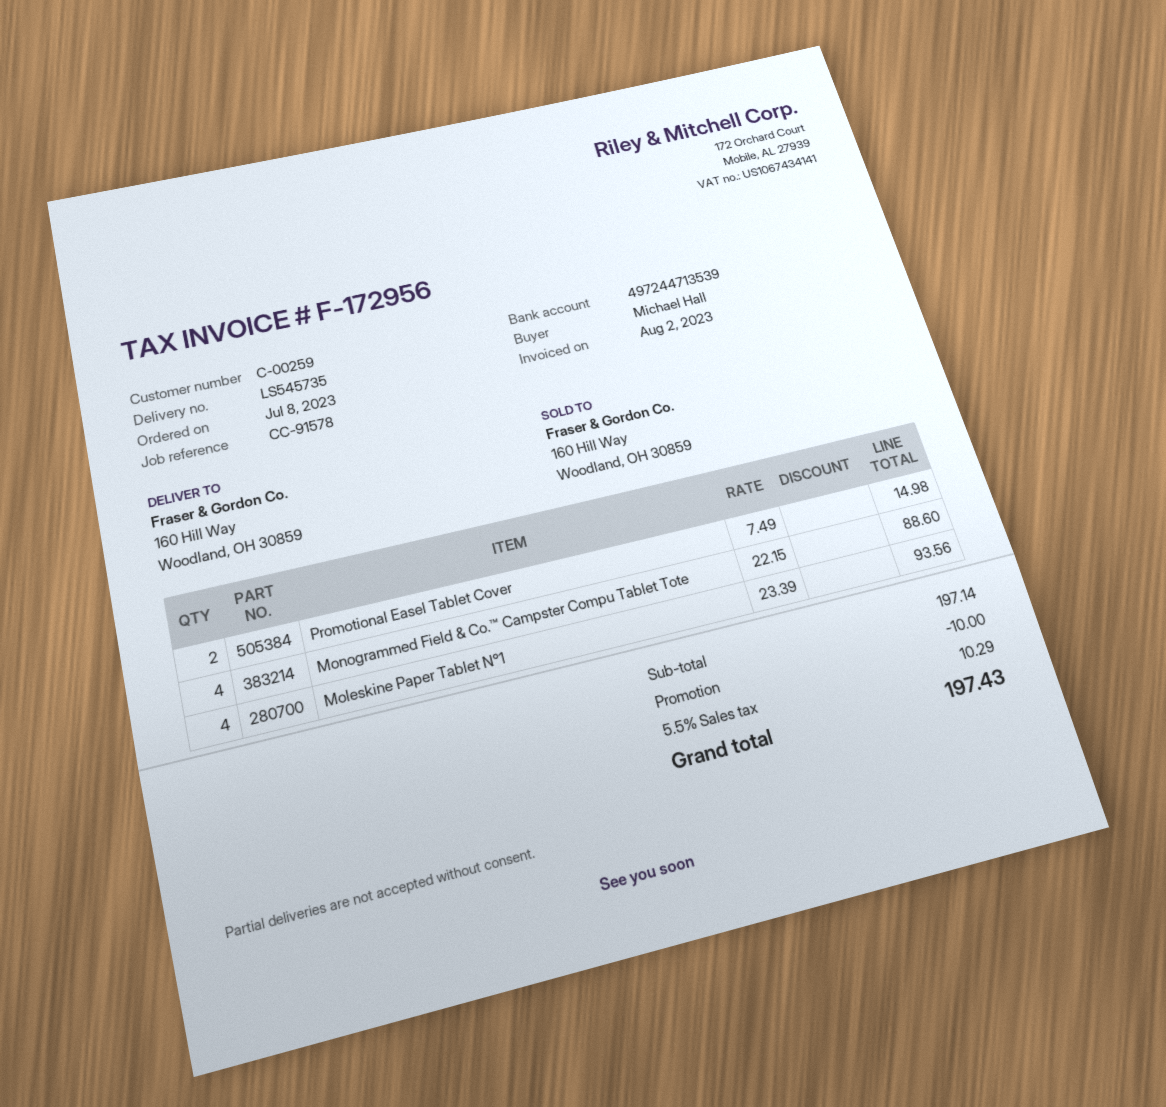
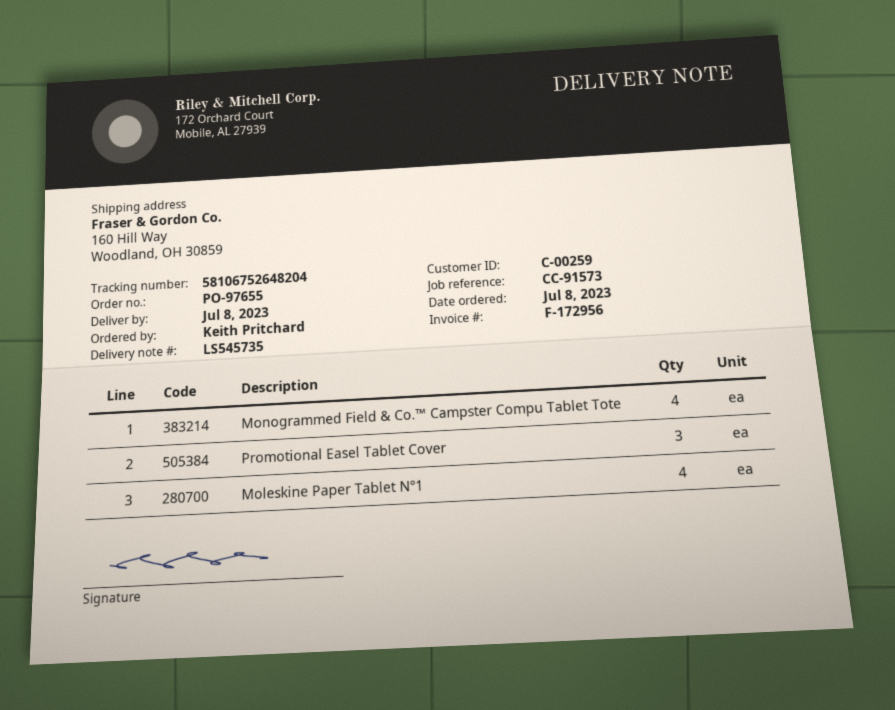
reference: CC-91578 -> CC-91573
ordered by: Michael Hall -> Keith Pritchard
Promotional Easel Tablet Cover: 2 -> 3

